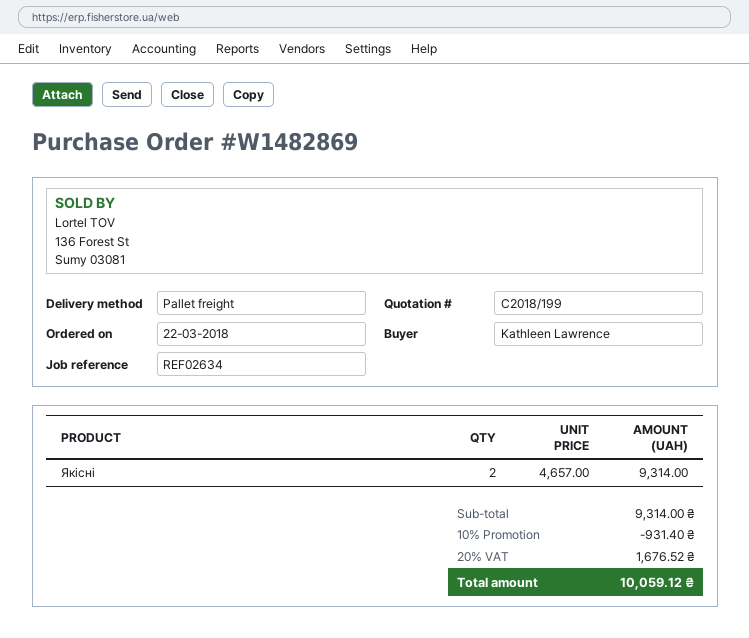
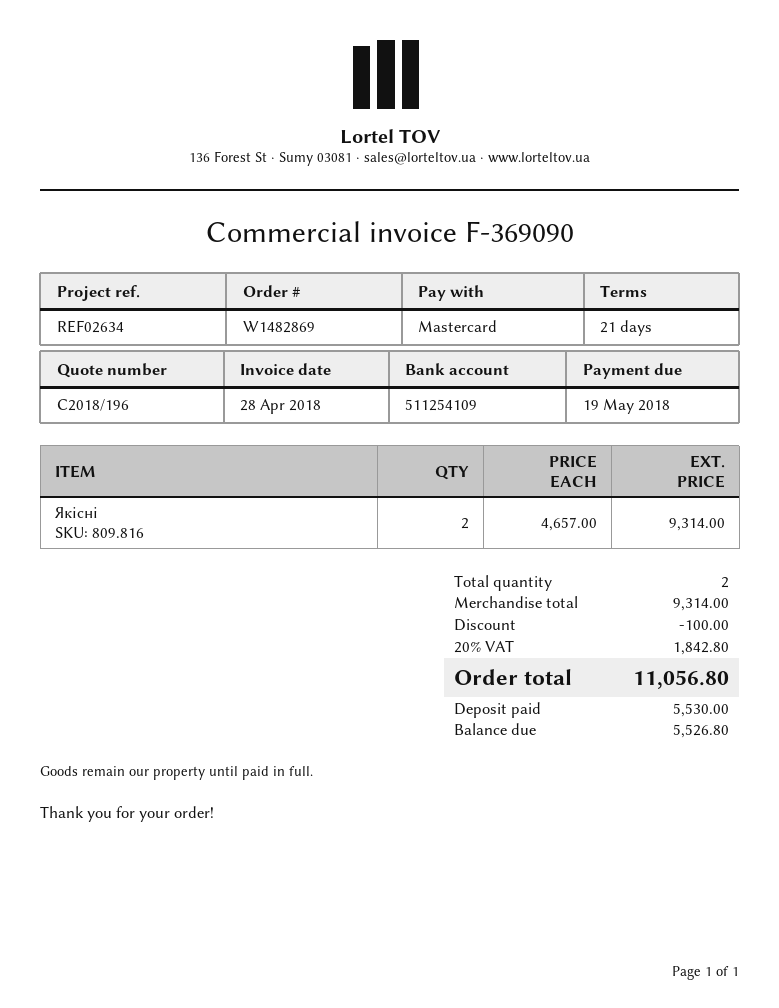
quote number: C2018/199 -> C2018/196
discount: 931.40 -> 100.00
tax: 20% = 1676.52 -> 20% = 1842.80
total: 10059.12 -> 11056.80

